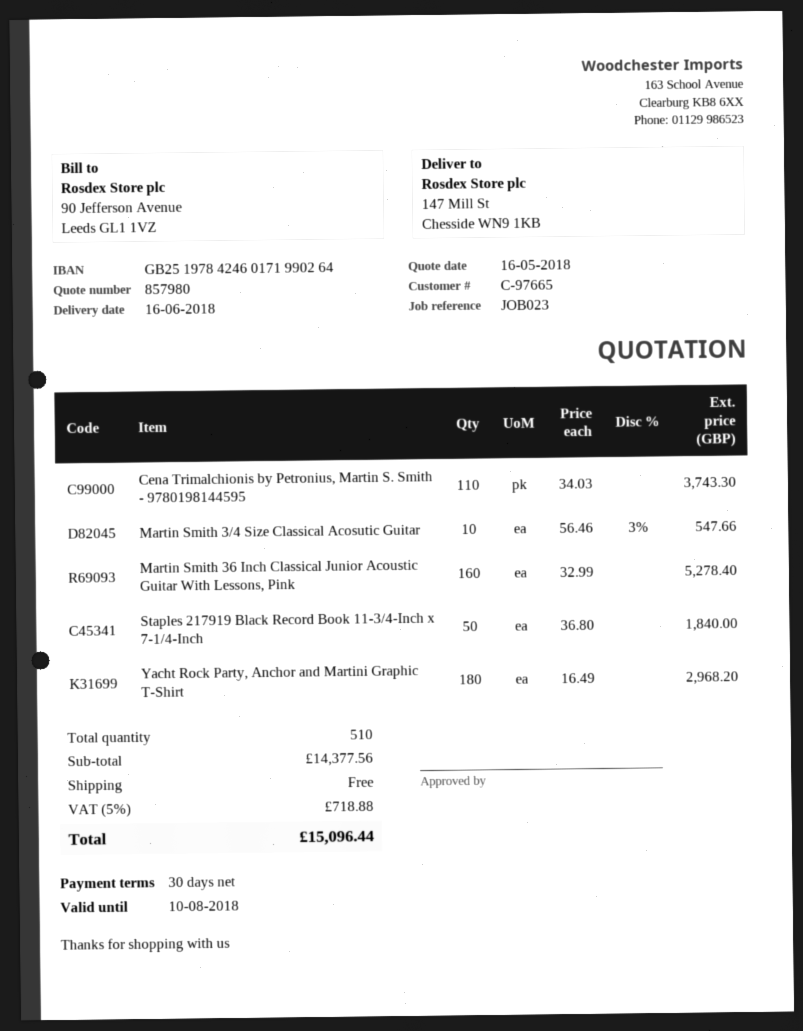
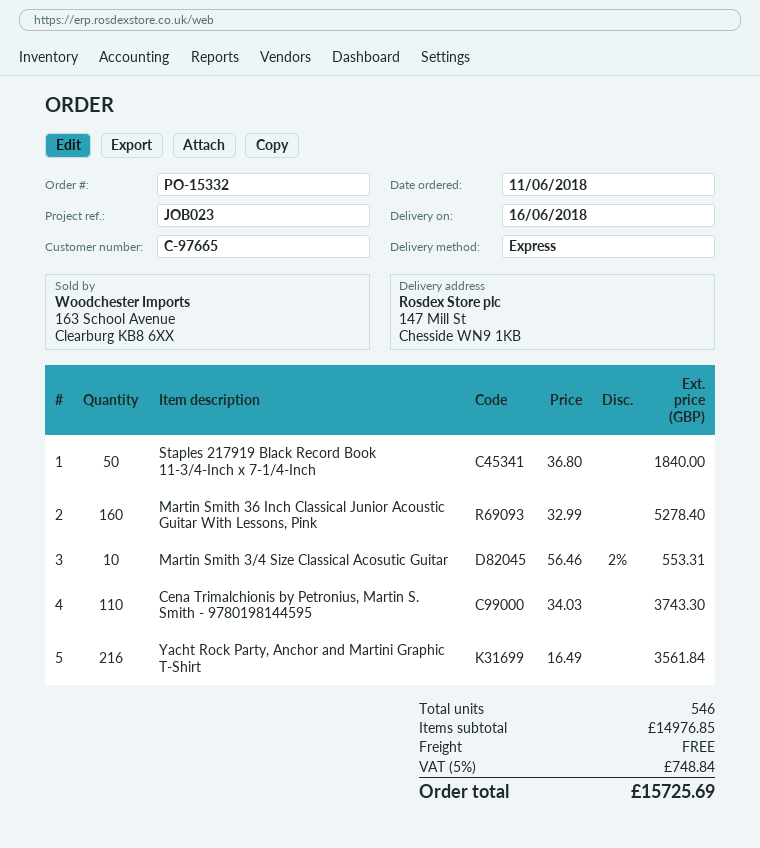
Martin Smith 3/4 Size Classical Acosutic Guitar: 10 x 56.46 - 3% = 547.66 -> 10 x 56.46 - 2% = 553.31
Yacht Rock Party, Anchor and Martini Graphic T-Shirt: 180 x 16.49 = 2968.20 -> 216 x 16.49 = 3561.84
total quantity: 510 -> 546
subtotal: 14377.56 -> 14976.85
tax: 5% = 718.88 -> 5% = 748.84
total: 15096.44 -> 15725.69

